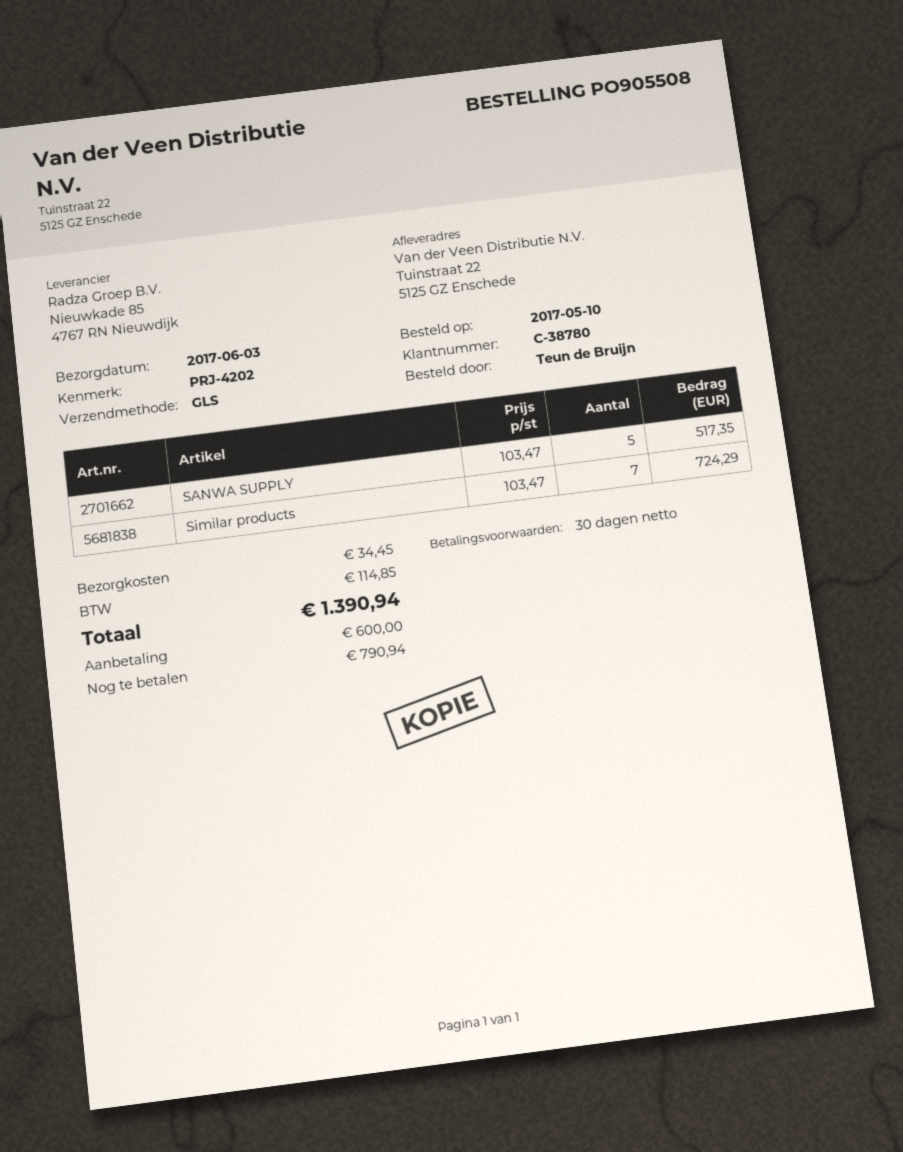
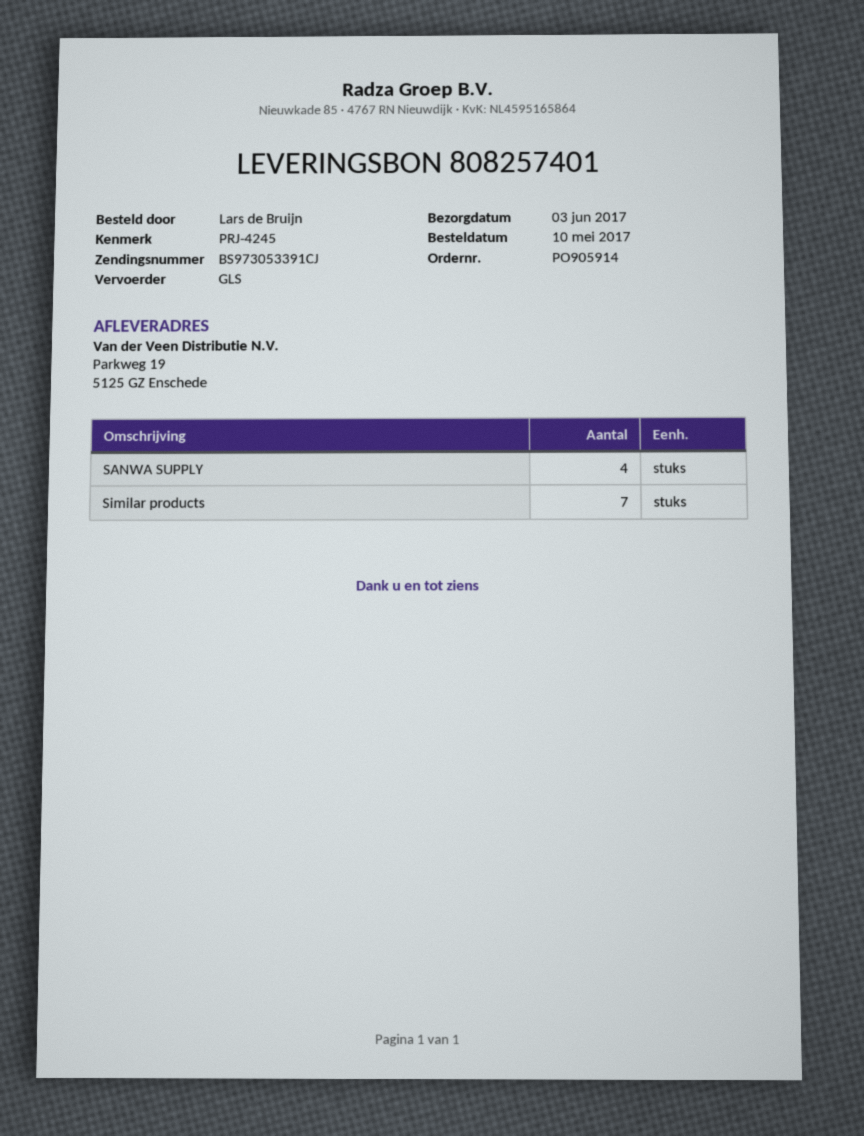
order number: PO905508 -> PO905914
reference: PRJ-4202 -> PRJ-4245
ordered by: Teun de Bruijn -> Lars de Bruijn
ship to: Tuinstraat 22, 5125 GZ Enschede -> Parkweg 19, 5125 GZ Enschede
SANWA SUPPLY: 5 -> 4

